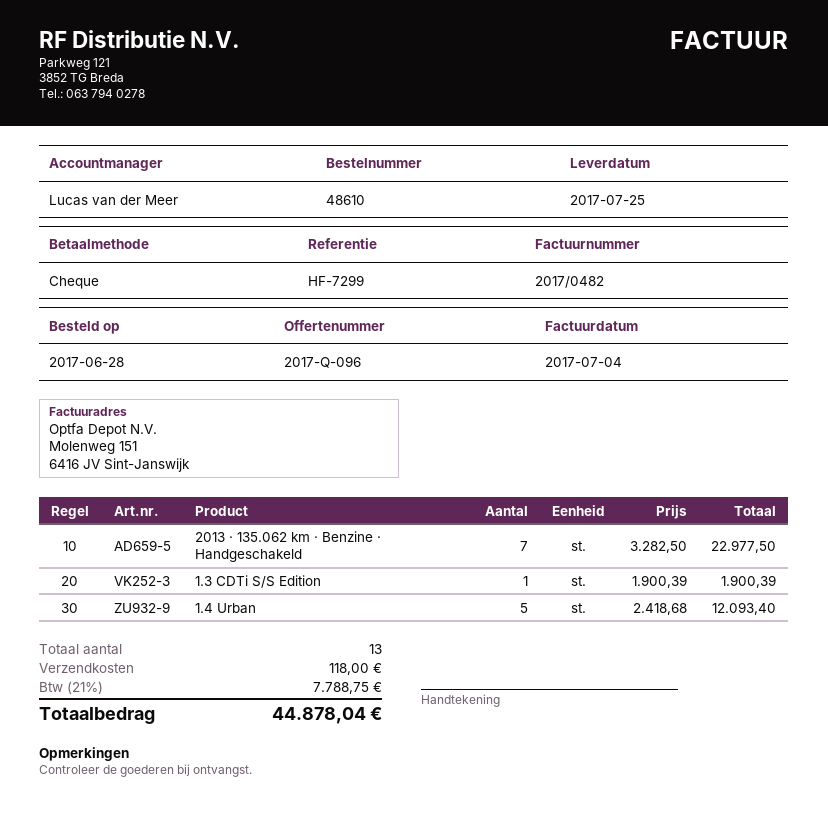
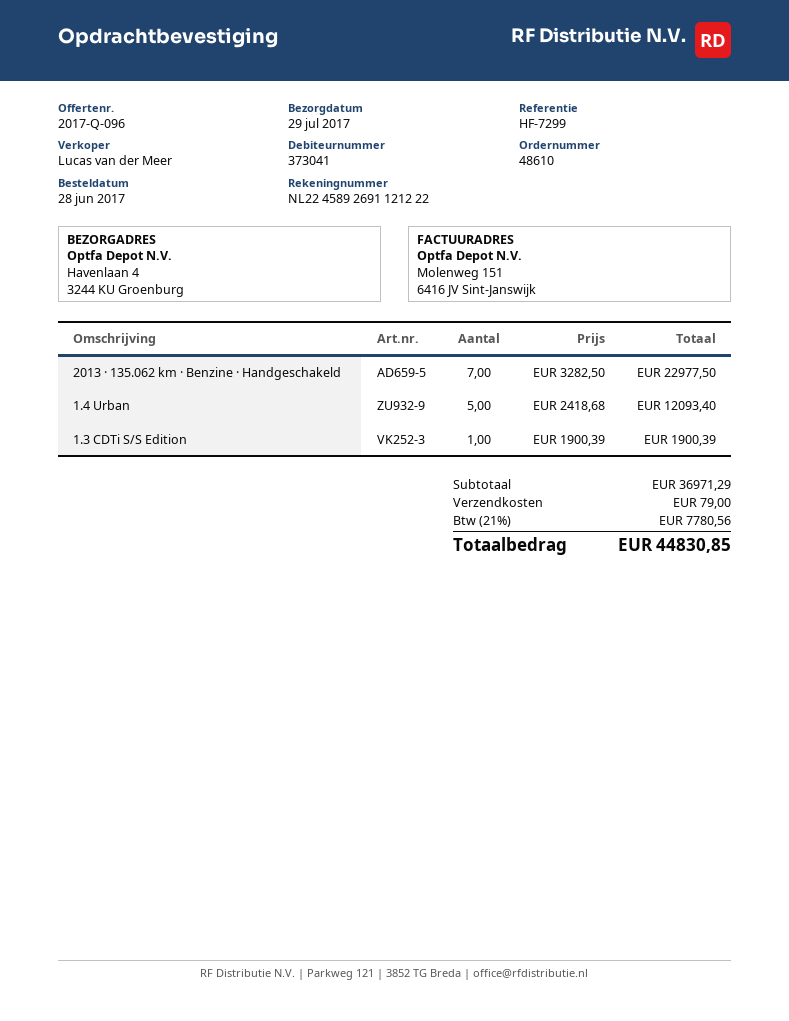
delivery date: 2017-07-25 -> 2017-07-29
shipping: 118.00 -> 79.00
tax: 21% = 7788.75 -> 21% = 7780.56
total: 44878.04 -> 44830.85

